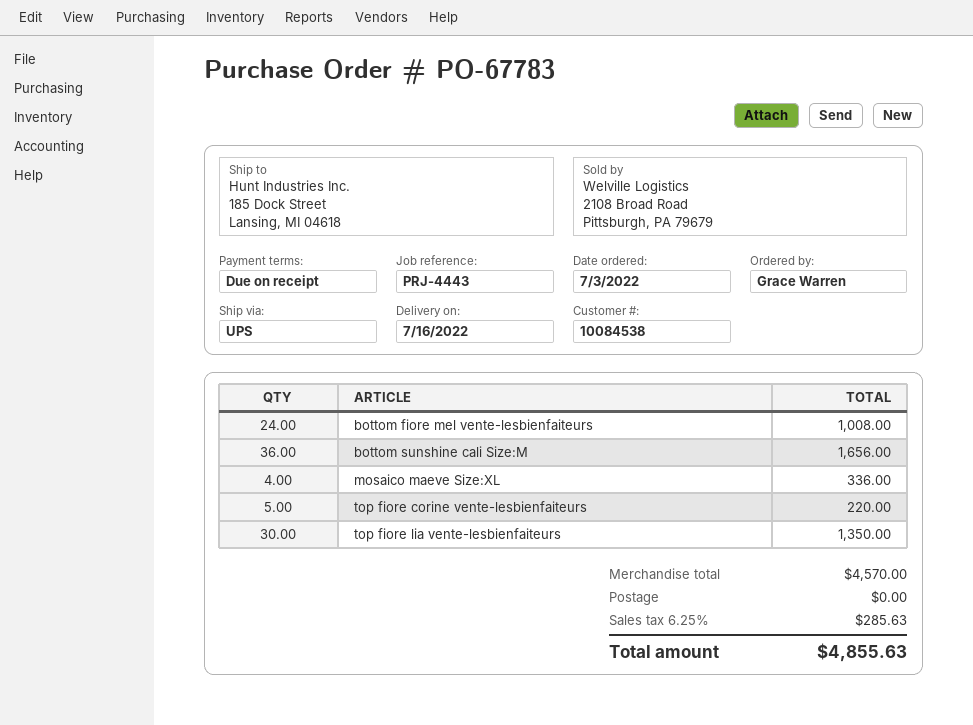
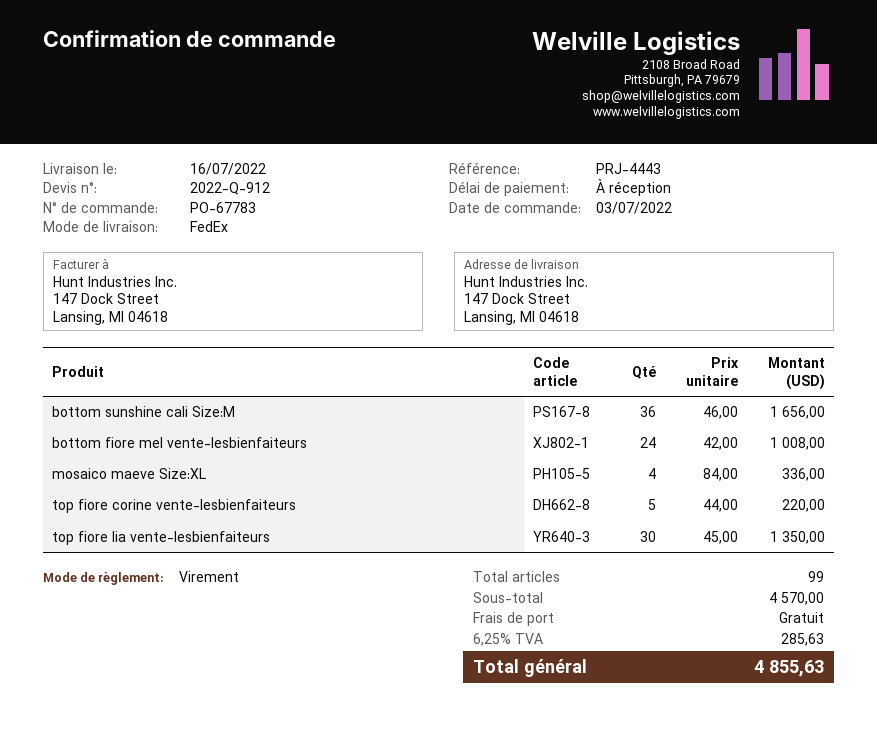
shipping method: UPS -> FedEx
ship to: 185 Dock Street, Lansing, MI 04618 -> 147 Dock Street, Lansing, MI 04618

